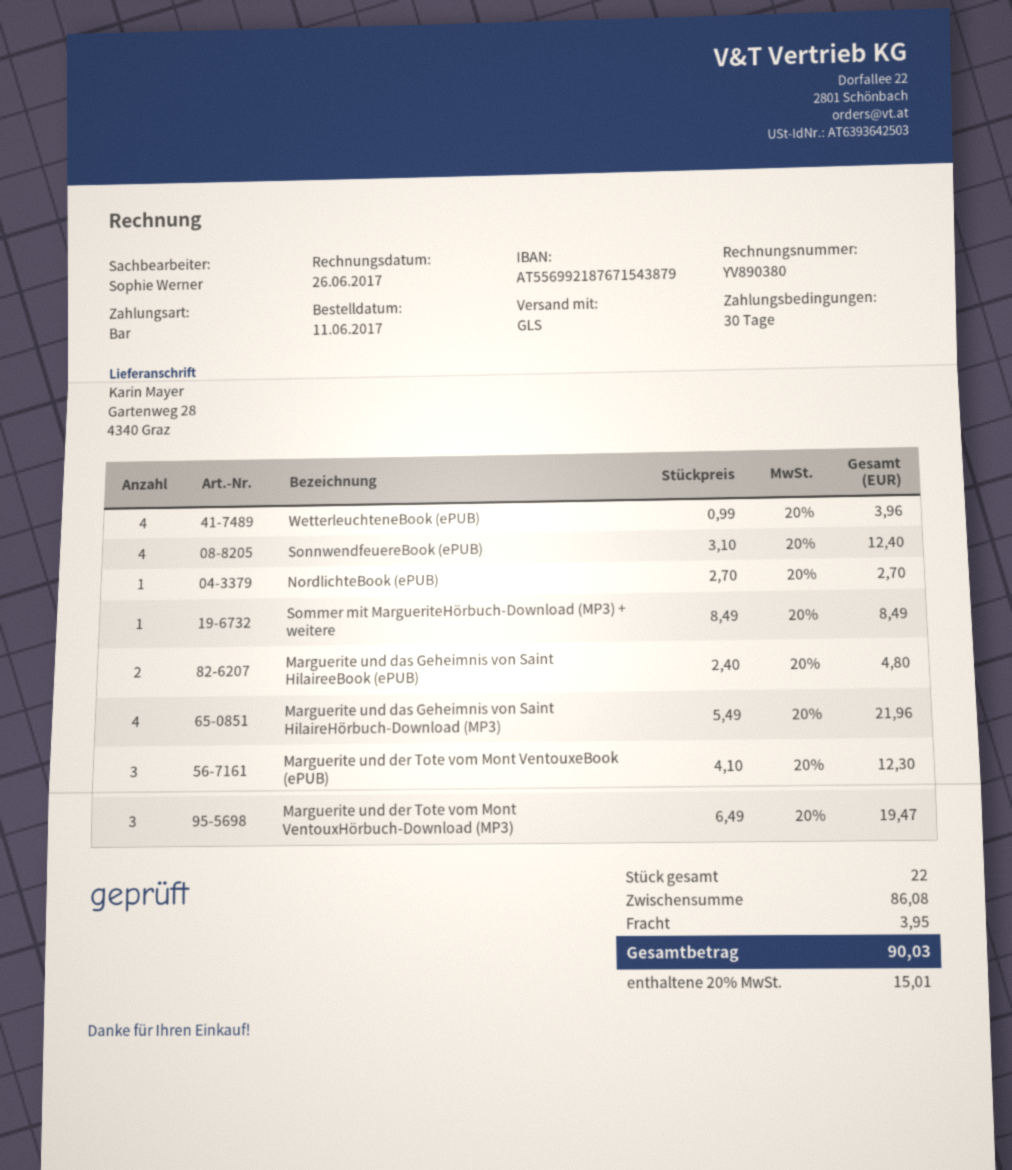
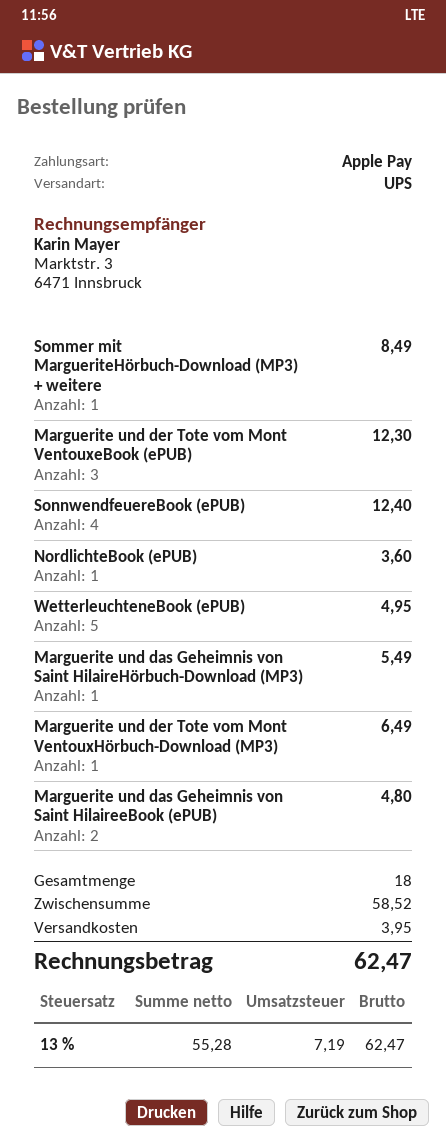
payment method: cash -> Apple Pay
shipping method: GLS -> UPS
WetterleuchteneBook (ePUB): 4 for 3.96 -> 5 for 4.95
NordlichteBook (ePUB): 1 for 2.70 -> 1 for 3.60
Marguerite und das Geheimnis von Saint HilaireHörbuch-Download (MP3): 4 for 21.96 -> 1 for 5.49
Marguerite und der Tote vom Mont VentouxHörbuch-Download (MP3): 3 for 19.47 -> 1 for 6.49
total quantity: 22 -> 18
subtotal: 86.08 -> 58.52
tax: 20% = 15.01 -> 13% = 7.19
total: 90.03 -> 62.47

